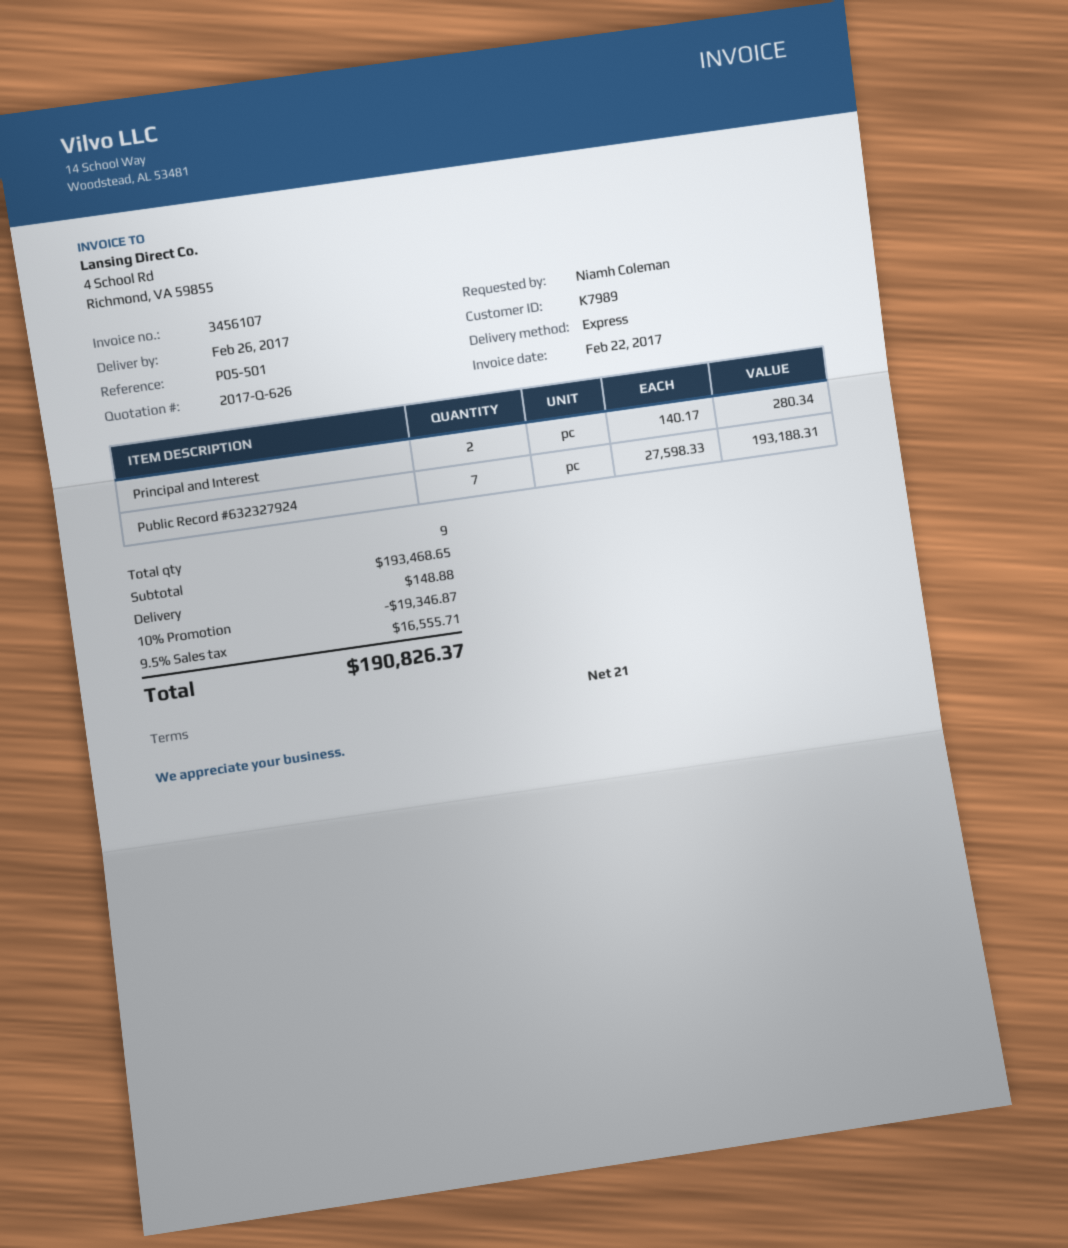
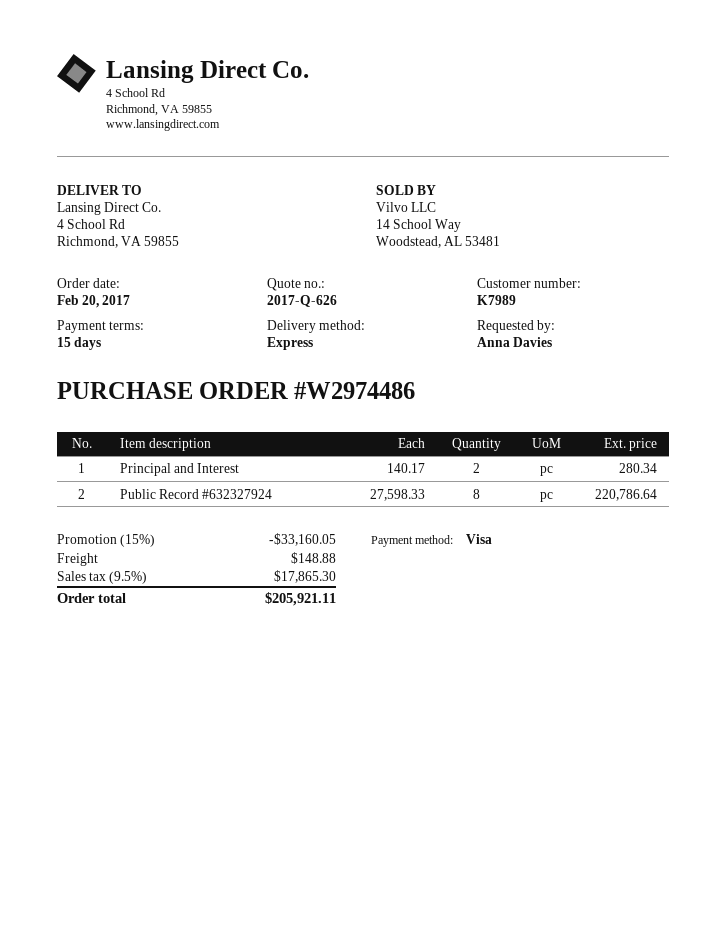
payment terms: 21 days -> 15 days
ordered by: Niamh Coleman -> Anna Davies
Public Record #632327924: 7 x 27598.33 = 193188.31 -> 8 x 27598.33 = 220786.64
discount: 10% = 19346.87 -> 15% = 33160.05
tax: 9.5% = 16555.71 -> 9.5% = 17865.30
total: 190826.37 -> 205921.11

